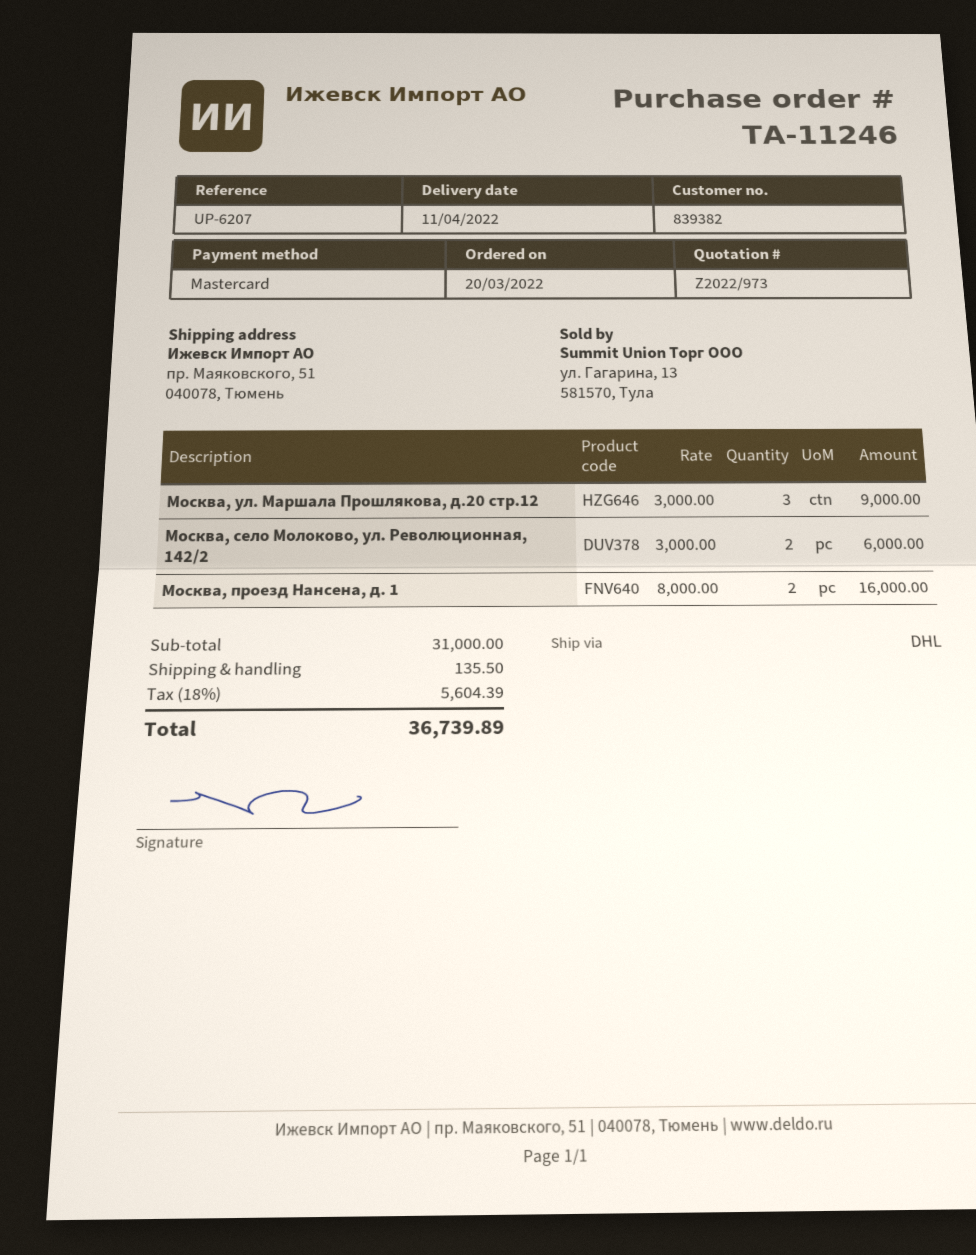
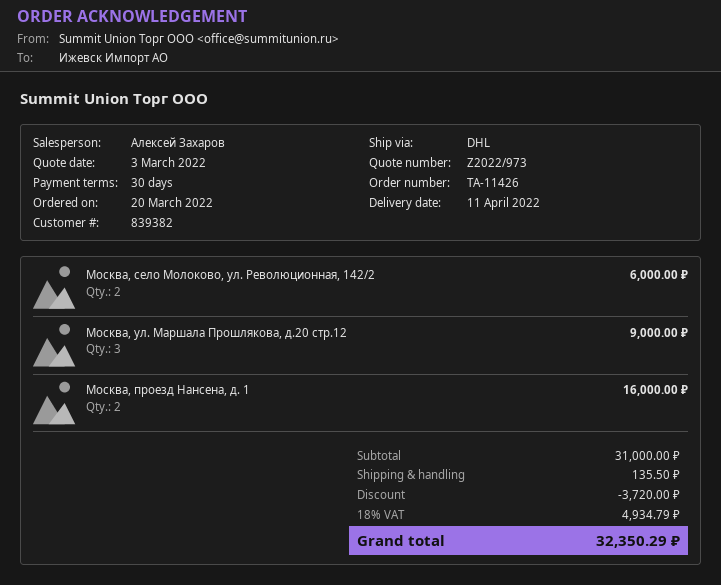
order number: TA-11246 -> TA-11426
discount: none -> 3720.00
tax: 18% = 5604.39 -> 18% = 4934.79
total: 36739.89 -> 32350.29

